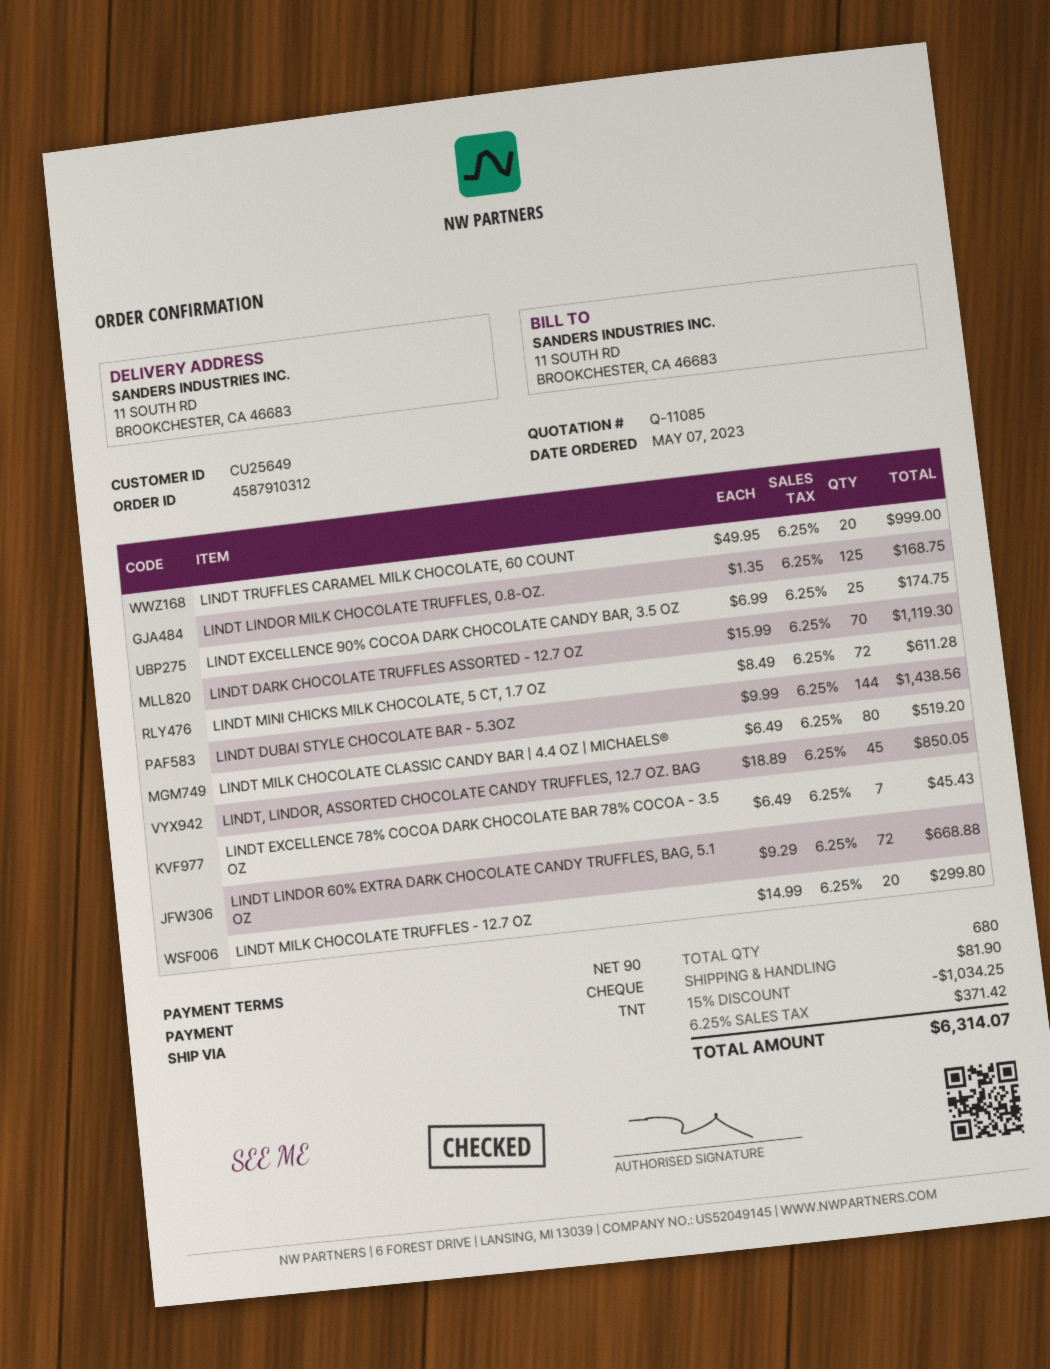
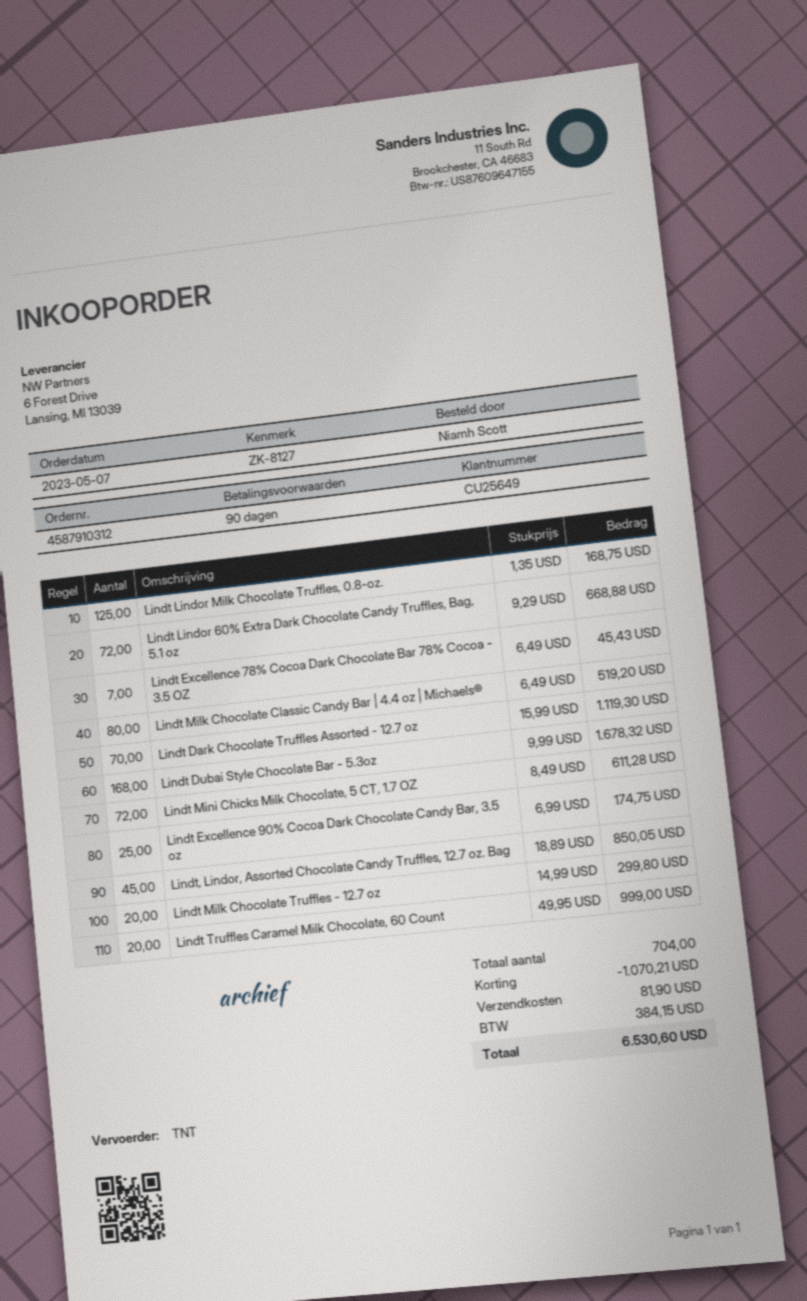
LINDT DUBAI STYLE CHOCOLATE BAR - 5.3OZ: 144 x 9.99 = 1438.56 -> 168 x 9.99 = 1678.32
total quantity: 680 -> 704
discount: 1034.25 -> 1070.21
tax: 371.42 -> 384.15
total: 6314.07 -> 6530.60

